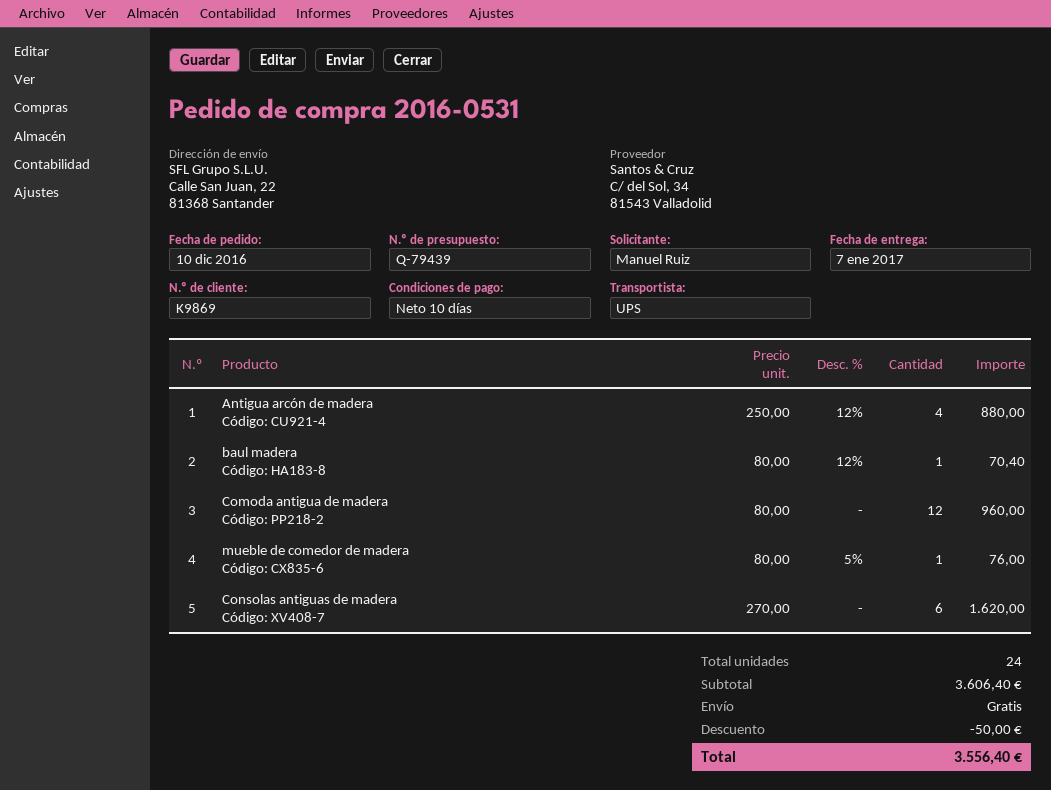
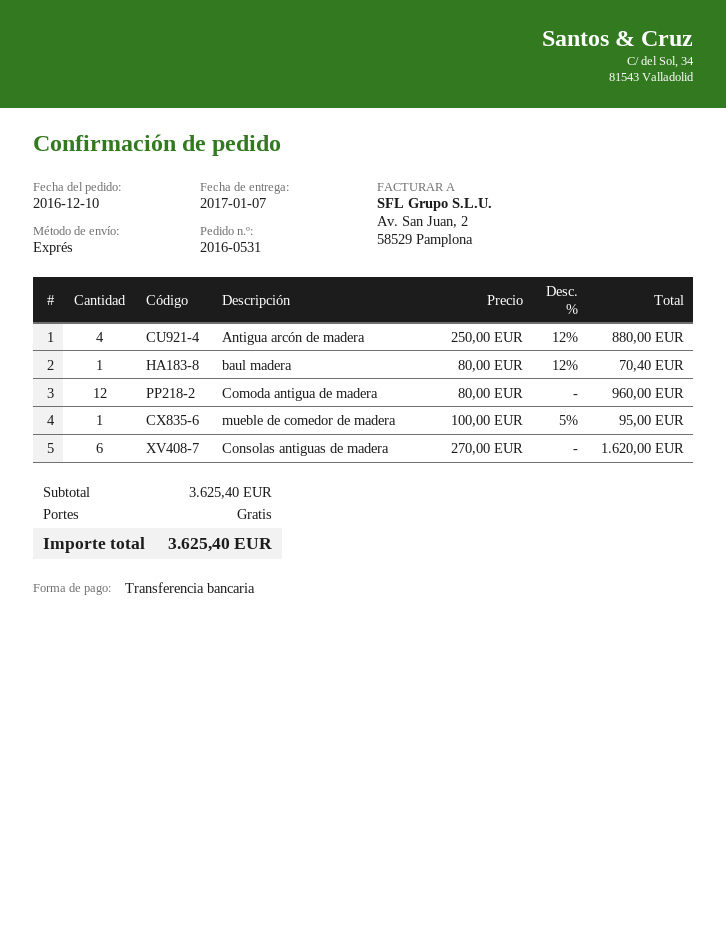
shipping method: UPS -> express
mueble de comedor de madera: 1 x 80.00 - 5% = 76.00 -> 1 x 100.00 - 5% = 95.00
subtotal: 3606.40 -> 3625.40
discount: 50.00 -> none
total: 3556.40 -> 3625.40

